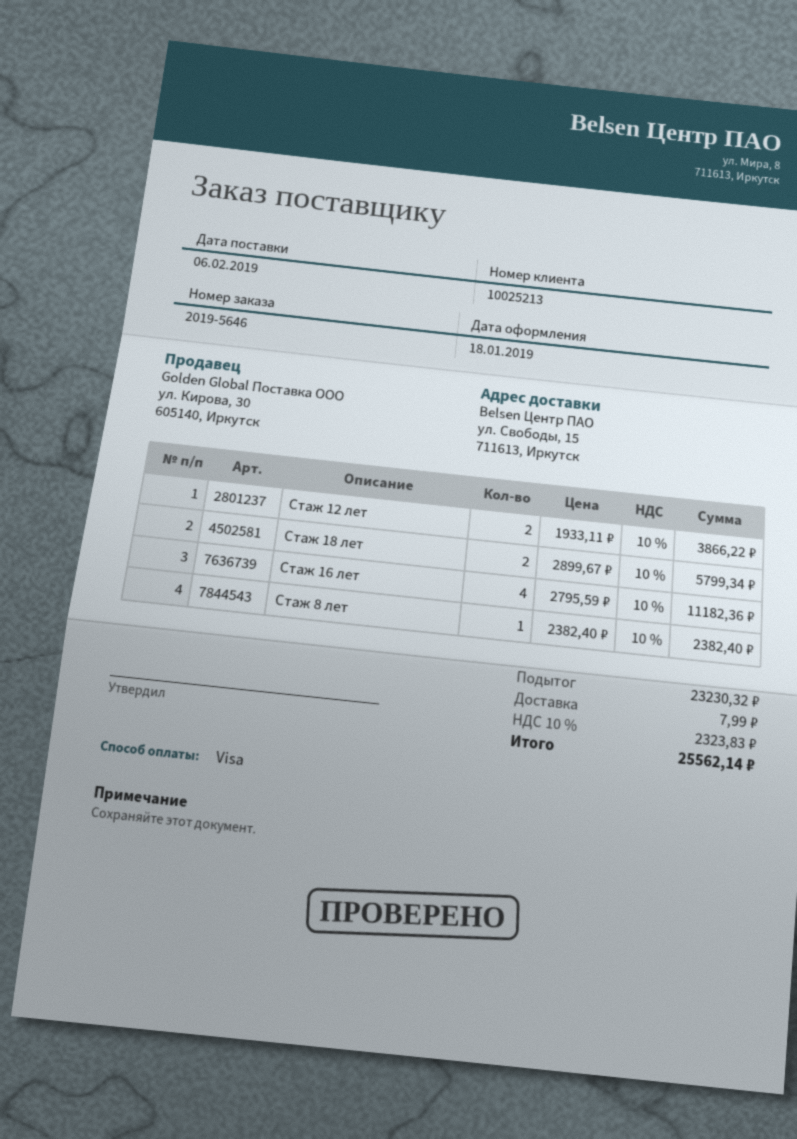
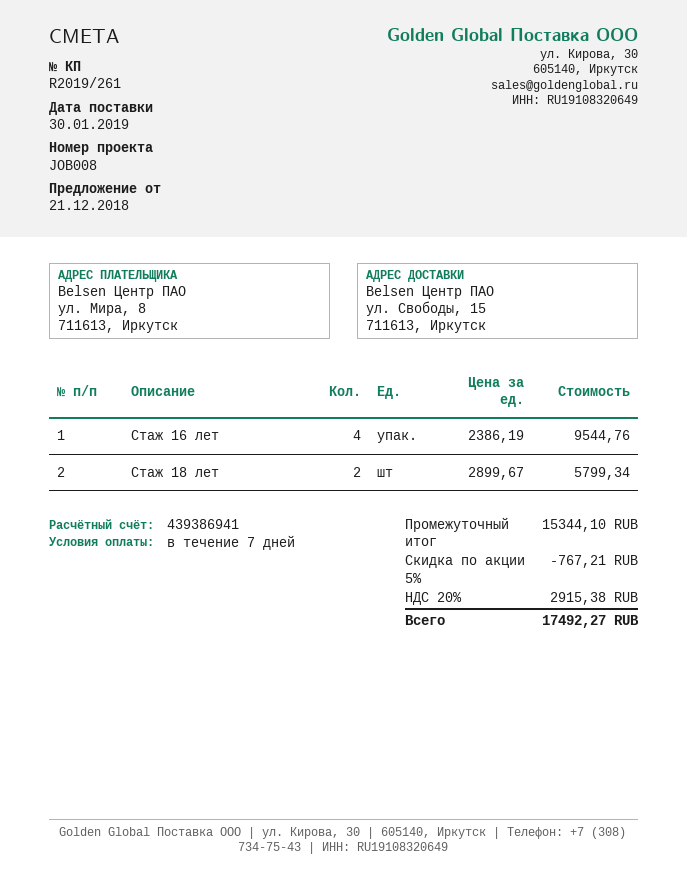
delivery date: 2019-02-06 -> 2019-01-30
Стаж 12 лет: 2 x 1933.11 = 3866.22 -> none
Стаж 16 лет: 4 x 2795.59 = 11182.36 -> 4 x 2386.19 = 9544.76
Стаж 8 лет: 1 x 2382.40 = 2382.40 -> none
subtotal: 23230.32 -> 15344.10
discount: none -> 5% = 767.21
shipping: 7.99 -> none
tax: 10% = 2323.83 -> 20% = 2915.38
total: 25562.14 -> 17492.27

